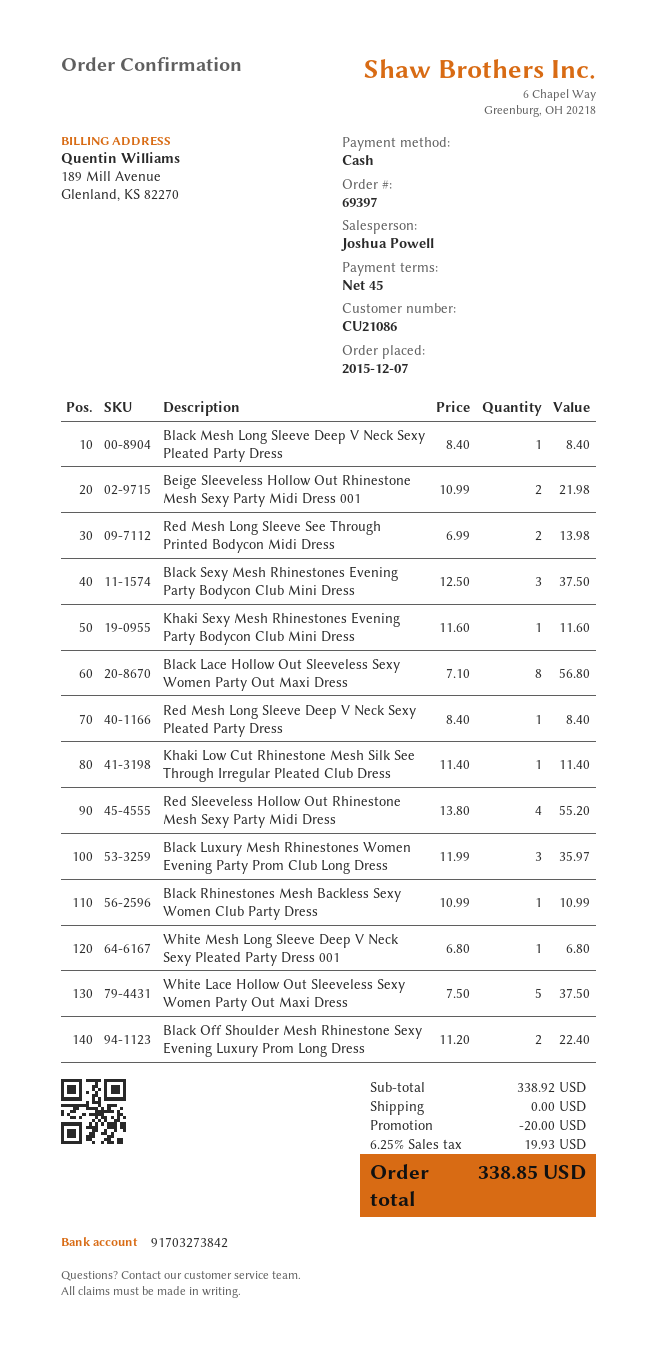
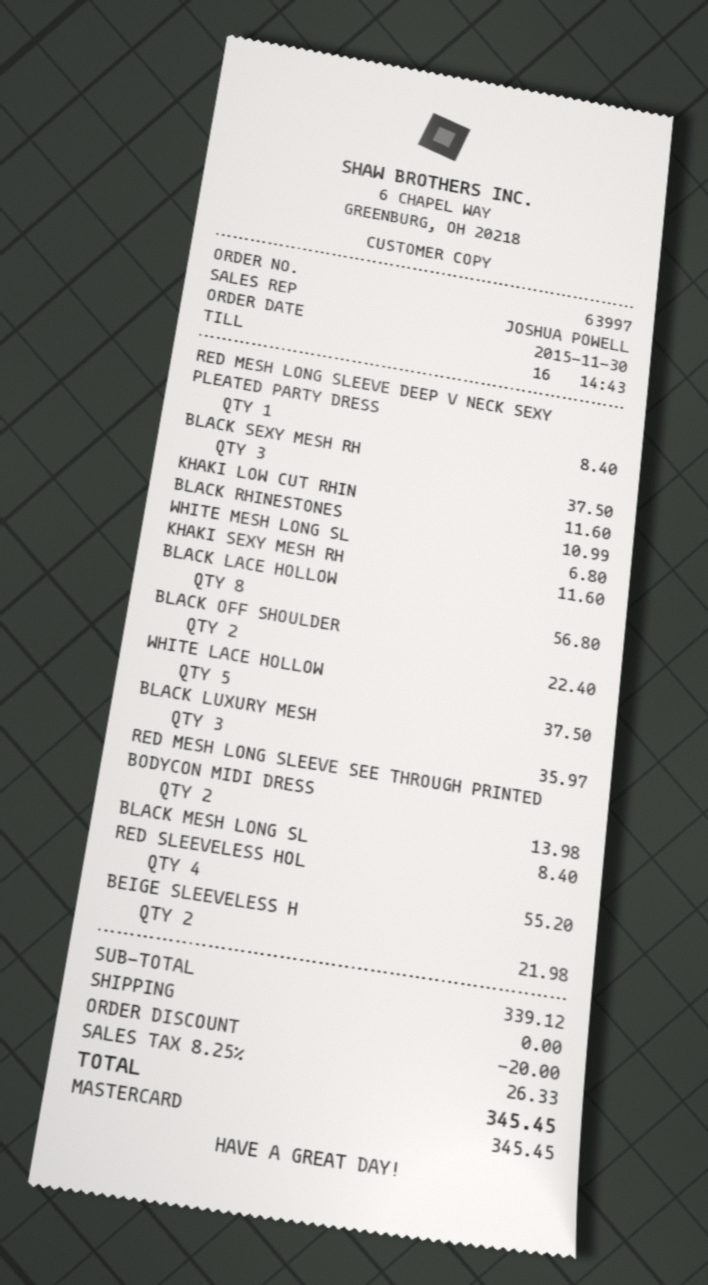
order number: 69397 -> 63997
order date: 2015-12-07 -> 2015-11-30
payment method: cash -> Mastercard
Khaki Low Cut Rhinestone Mesh Silk See Through Irregular Pleated Club Dress: 1 for 11.40 -> 1 for 11.60
subtotal: 338.92 -> 339.12
tax: 6.25% = 19.93 -> 8.25% = 26.33
total: 338.85 -> 345.45

